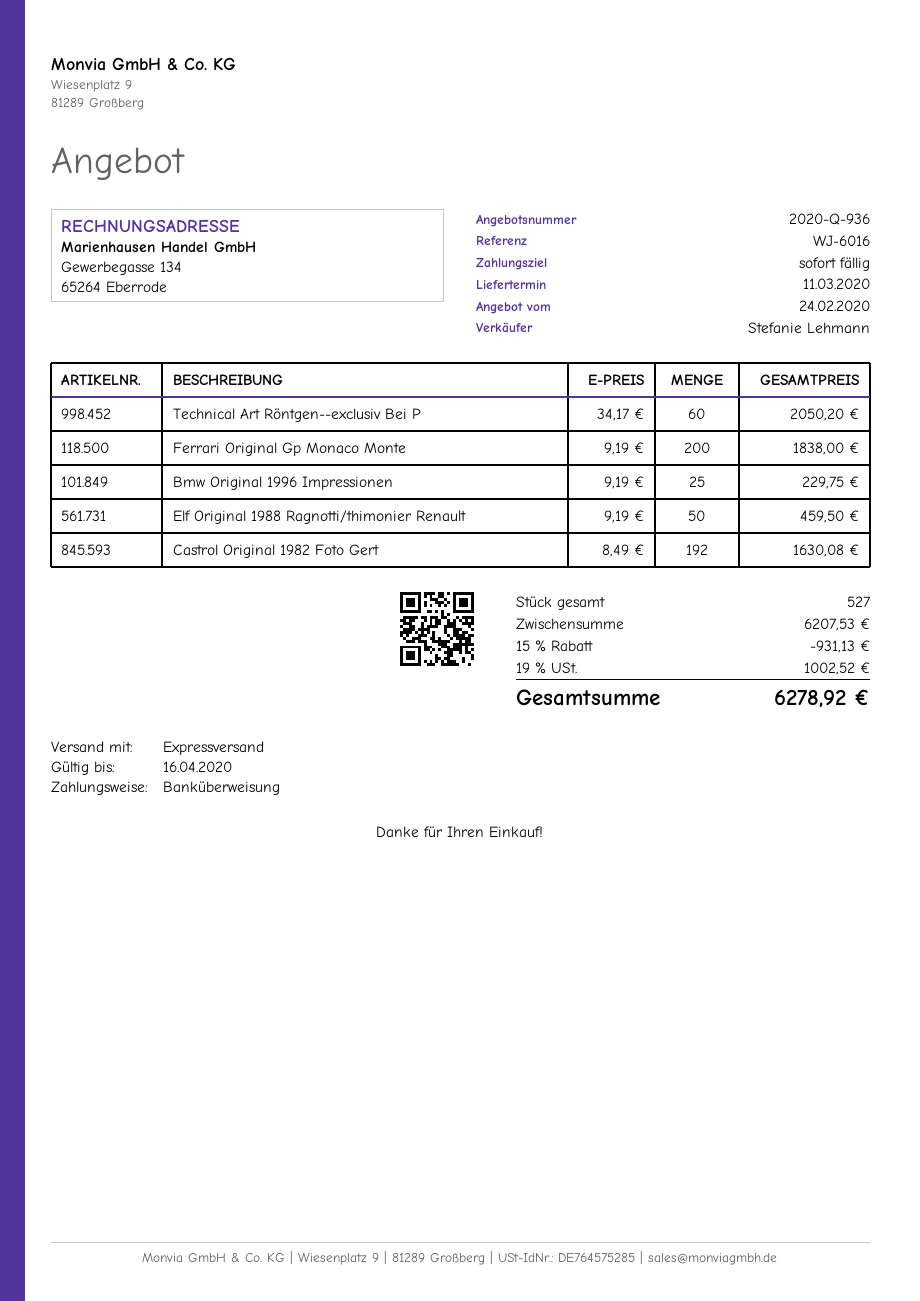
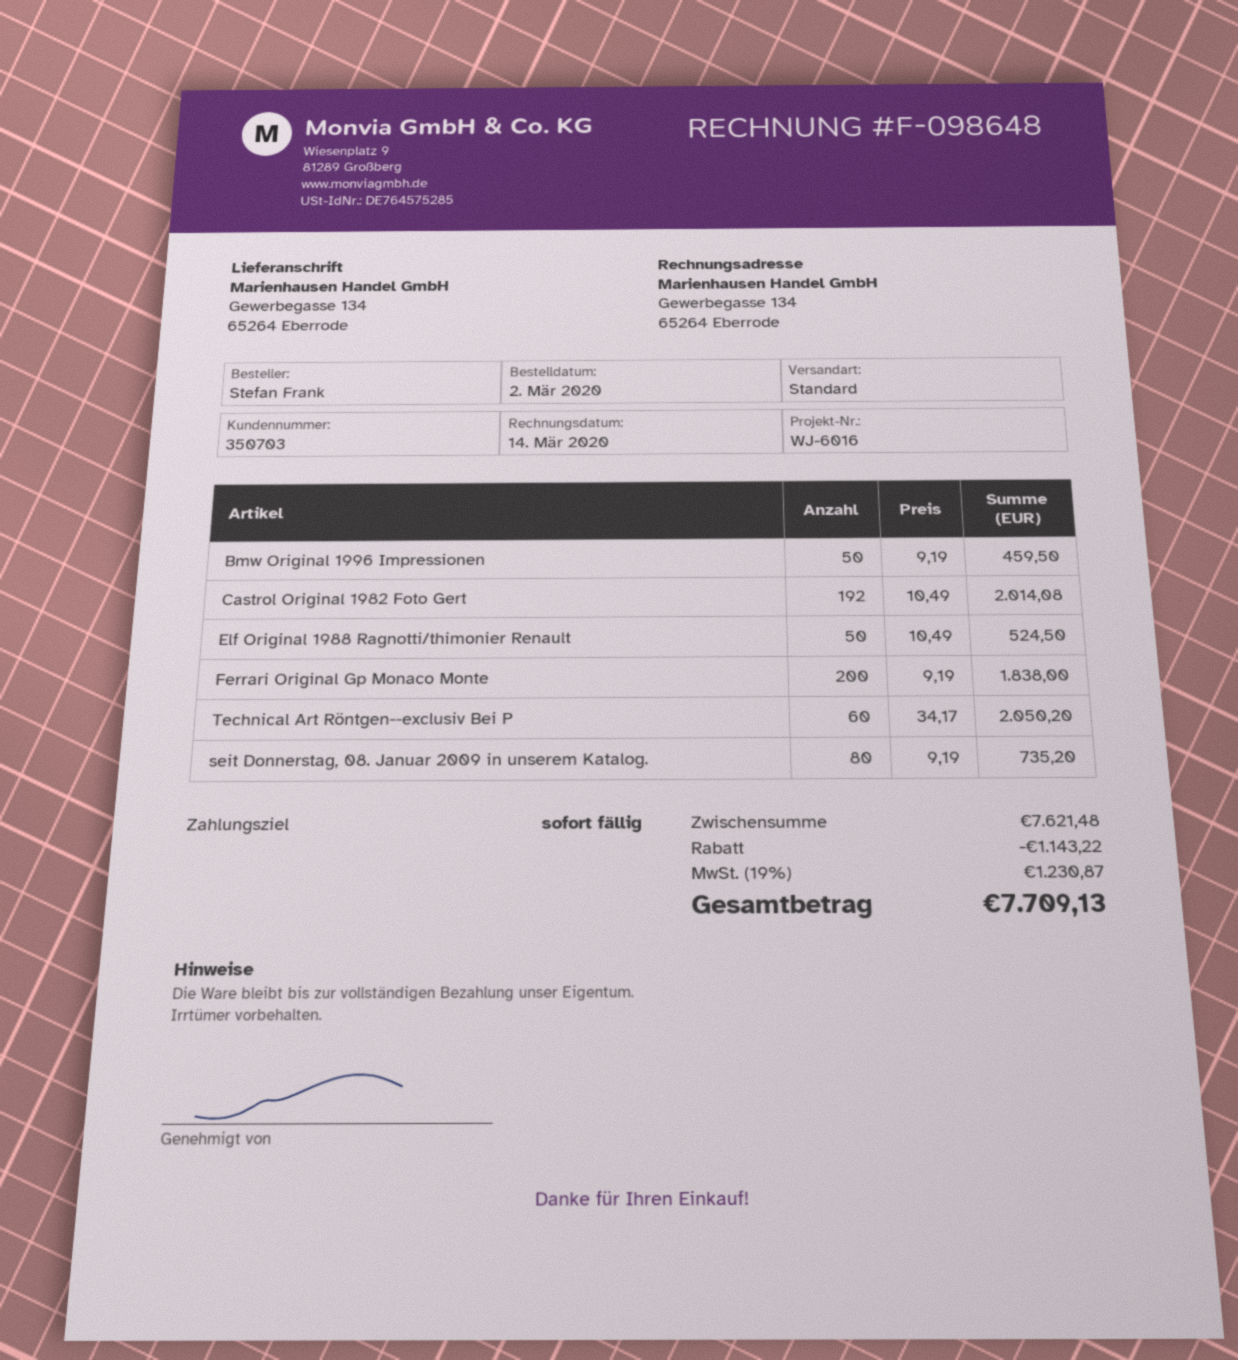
shipping method: express -> standard
Bmw Original 1996 Impressionen: 25 x 9.19 = 229.75 -> 50 x 9.19 = 459.50
Elf Original 1988 Ragnotti/thimonier Renault: 50 x 9.19 = 459.50 -> 50 x 10.49 = 524.50
Castrol Original 1982 Foto Gert: 192 x 8.49 = 1630.08 -> 192 x 10.49 = 2014.08
seit Donnerstag, 08. Januar 2009 in unserem Katalog.: none -> 80 x 9.19 = 735.20
subtotal: 6207.53 -> 7621.48
discount: 931.13 -> 1143.22
tax: 19% = 1002.52 -> 19% = 1230.87
total: 6278.92 -> 7709.13

